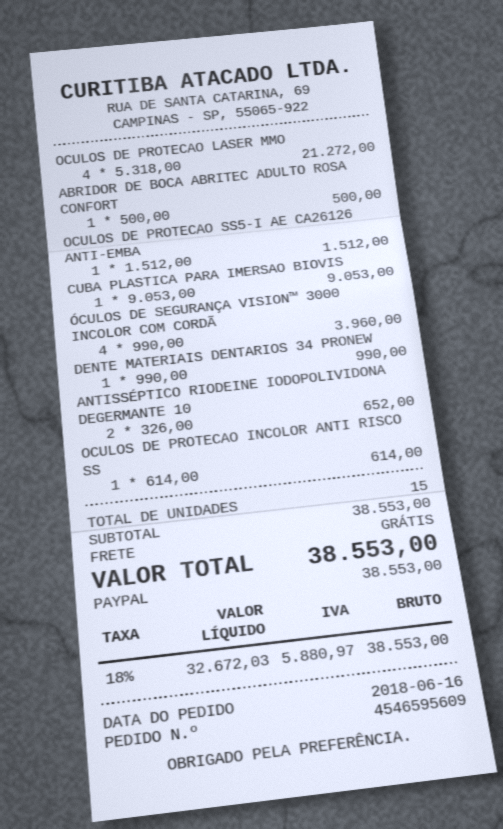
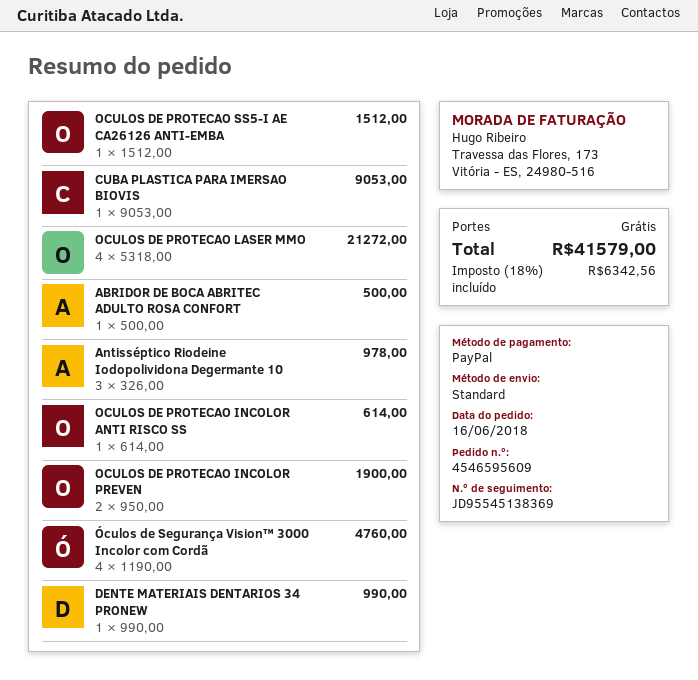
ÓCULOS DE SEGURANÇA VISION™ 3000 INCOLOR COM CORDÃ: 4 x 990.00 = 3960.00 -> 4 x 1190.00 = 4760.00
ANTISSÉPTICO RIODEINE IODOPOLIVIDONA DEGERMANTE 10: 2 x 326.00 = 652.00 -> 3 x 326.00 = 978.00
OCULOS DE PROTECAO INCOLOR PREVEN: none -> 2 x 950.00 = 1900.00
tax: 18% = 5880.97 -> 18% = 6342.56
total: 38553.00 -> 41579.00

